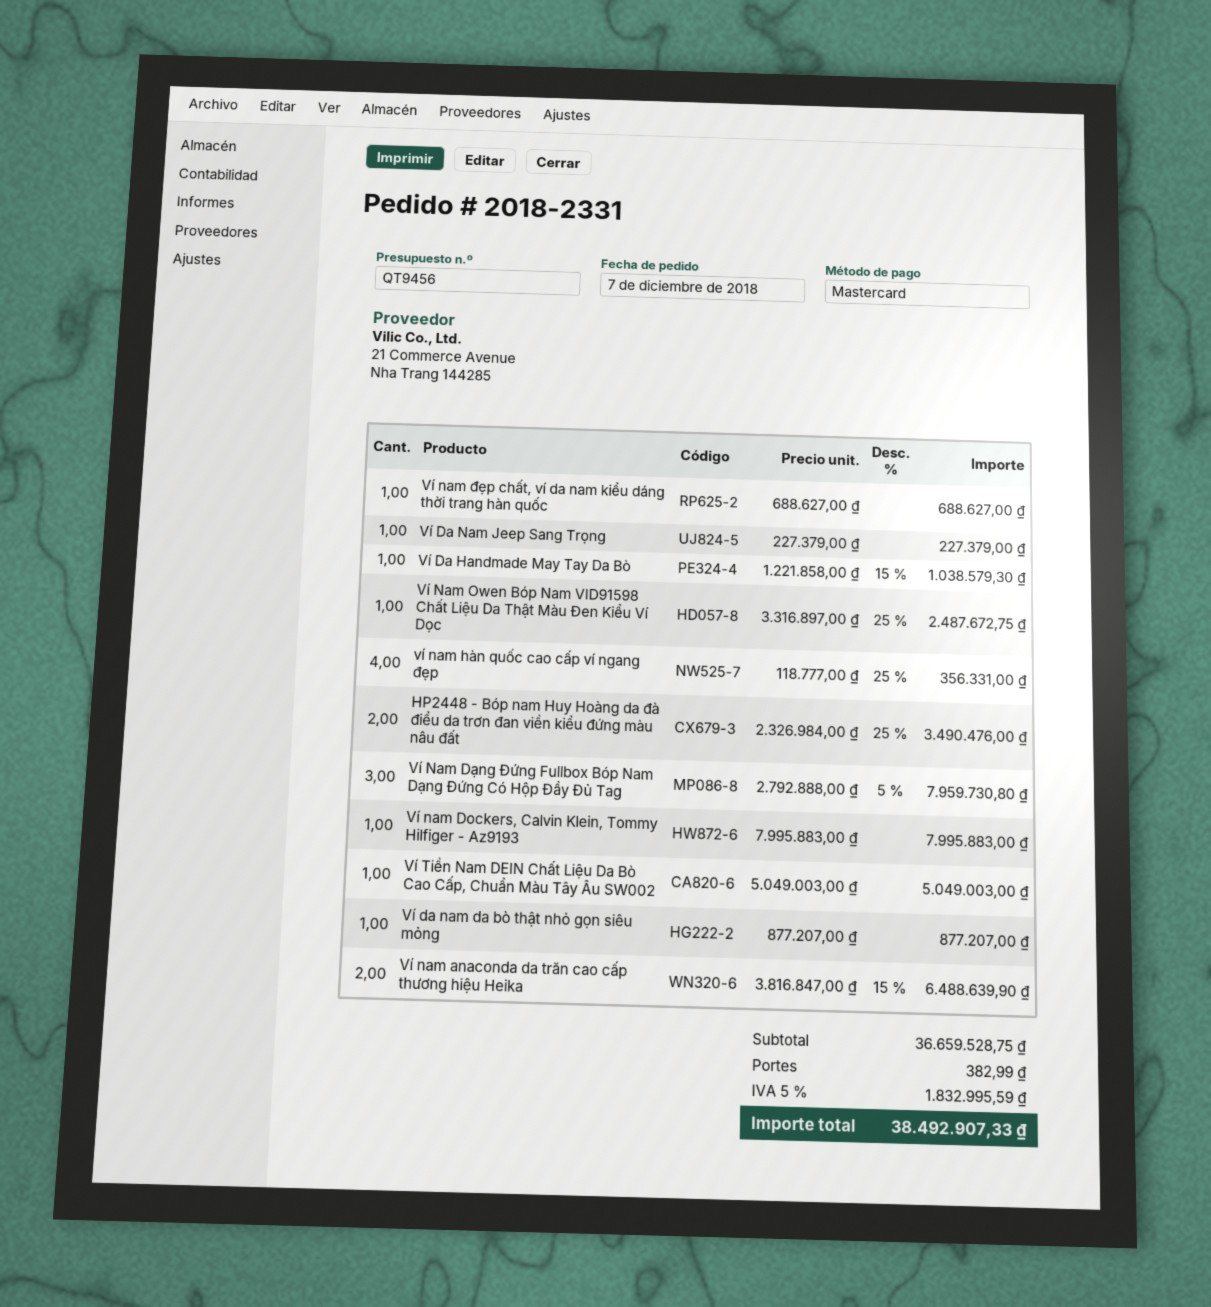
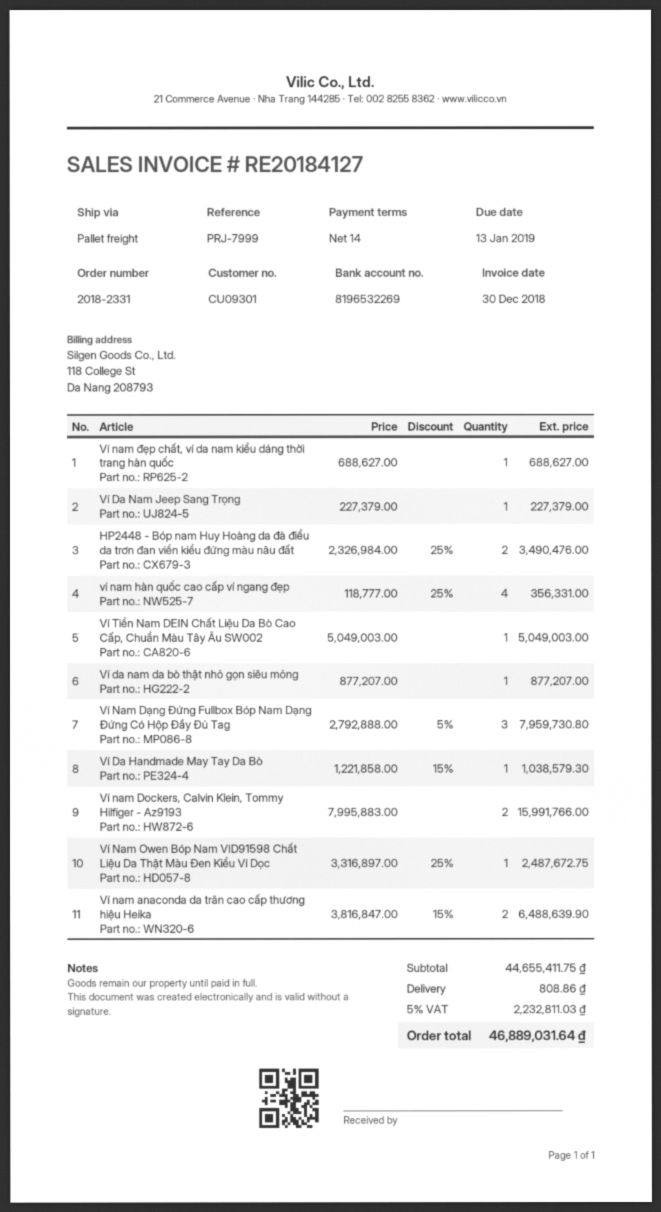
Ví nam Dockers, Calvin Klein, Tommy Hilfiger - Az9193: 1 x 7995883.00 = 7995883.00 -> 2 x 7995883.00 = 15991766.00
subtotal: 36659528.75 -> 44655411.75
shipping: 382.99 -> 808.86
tax: 5% = 1832995.59 -> 5% = 2232811.03
total: 38492907.33 -> 46889031.64

